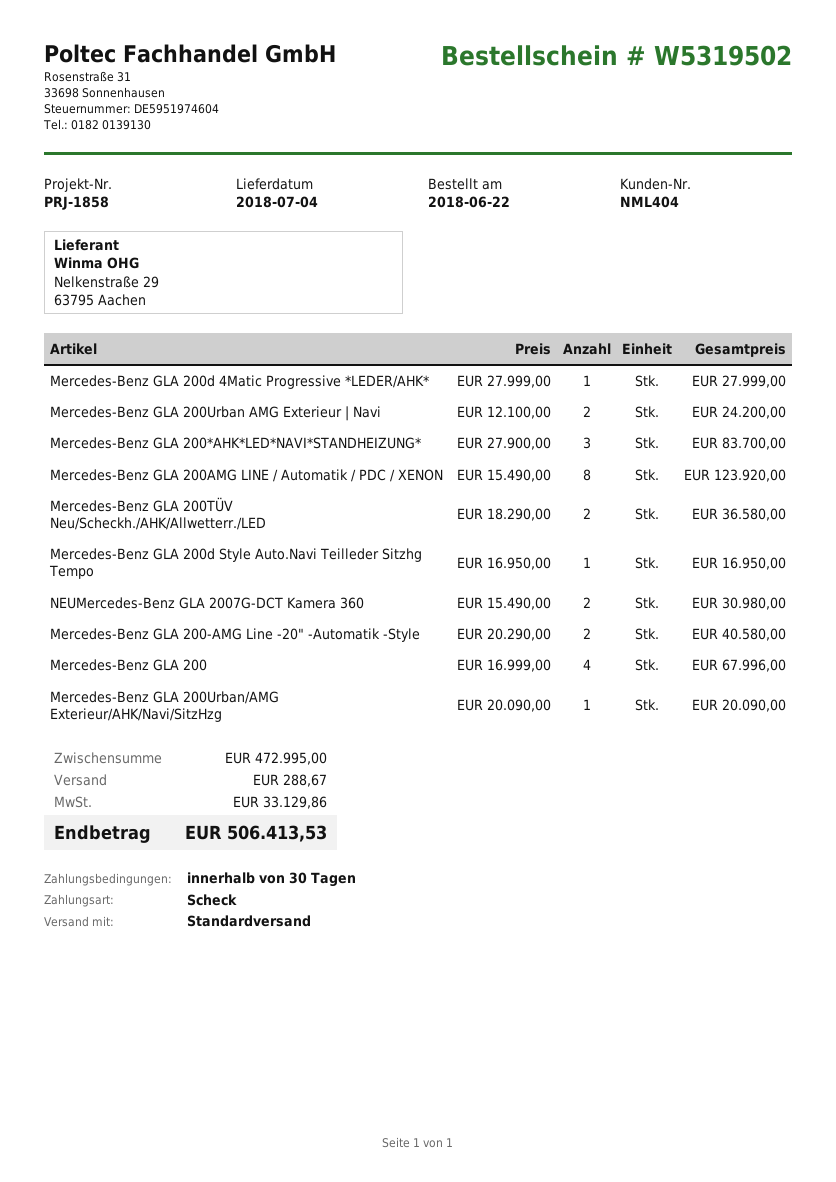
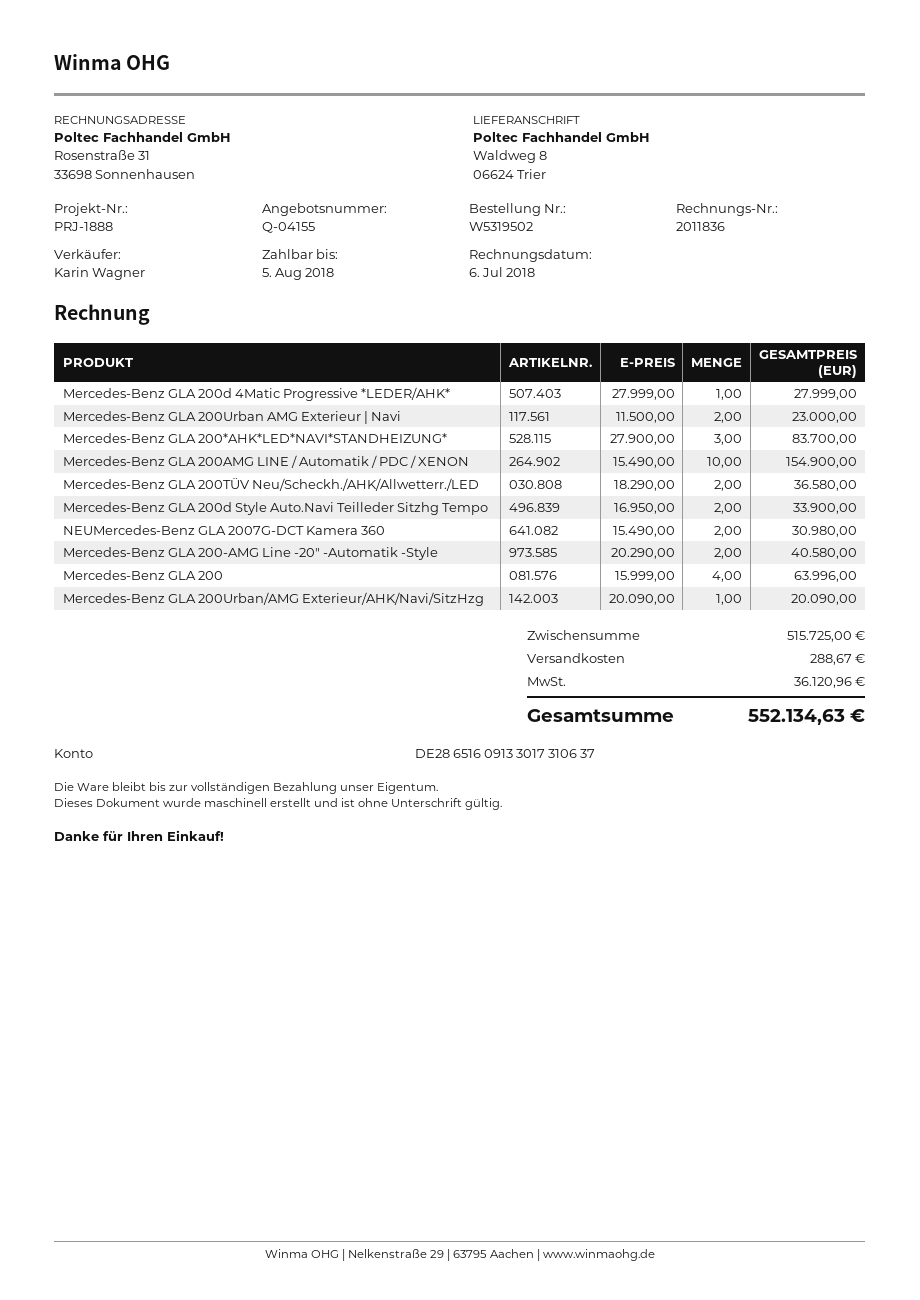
reference: PRJ-1858 -> PRJ-1888
Mercedes-Benz GLA 200Urban AMG Exterieur | Navi: 2 x 12100.00 = 24200.00 -> 2 x 11500.00 = 23000.00
Mercedes-Benz GLA 200AMG LINE / Automatik / PDC / XENON: 8 x 15490.00 = 123920.00 -> 10 x 15490.00 = 154900.00
Mercedes-Benz GLA 200d Style Auto.Navi Teilleder Sitzhg Tempo: 1 x 16950.00 = 16950.00 -> 2 x 16950.00 = 33900.00
Mercedes-Benz GLA 200: 4 x 16999.00 = 67996.00 -> 4 x 15999.00 = 63996.00
subtotal: 472995.00 -> 515725.00
tax: 33129.86 -> 36120.96
total: 506413.53 -> 552134.63

